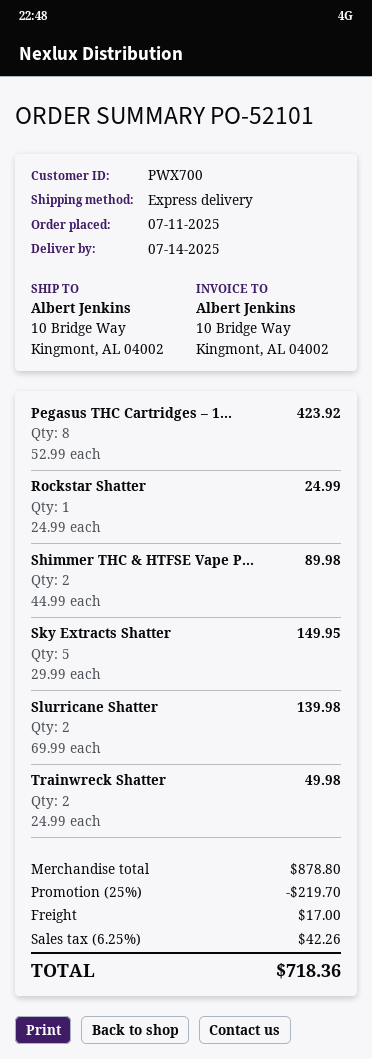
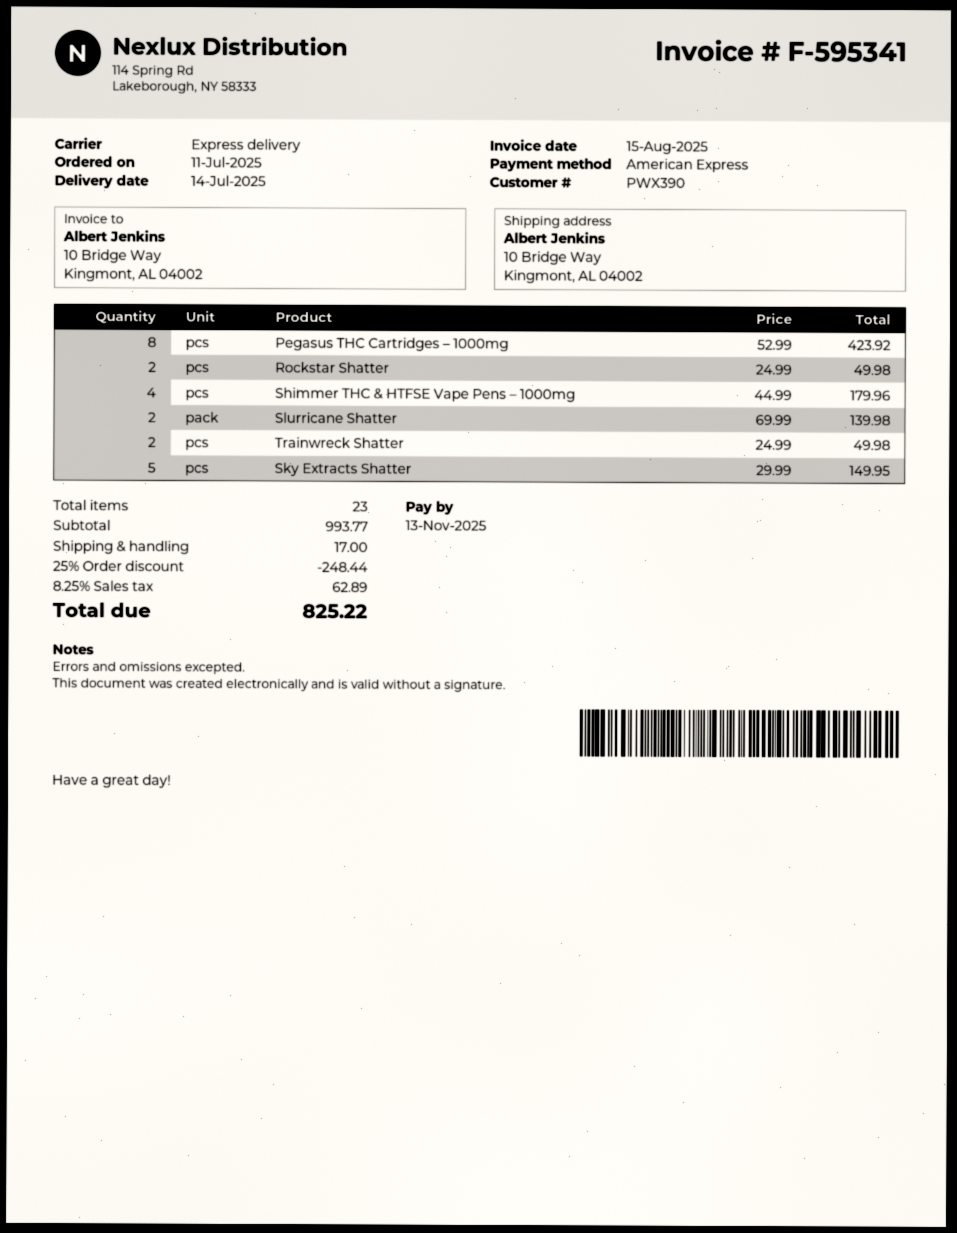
customer number: PWX700 -> PWX390
Rockstar Shatter: 1 x 24.99 = 24.99 -> 2 x 24.99 = 49.98
Shimmer THC & HTFSE Vape P...: 2 x 44.99 = 89.98 -> 4 x 44.99 = 179.96
subtotal: 878.80 -> 993.77
discount: 25% = 219.70 -> 25% = 248.44
tax: 6.25% = 42.26 -> 8.25% = 62.89
total: 718.36 -> 825.22

